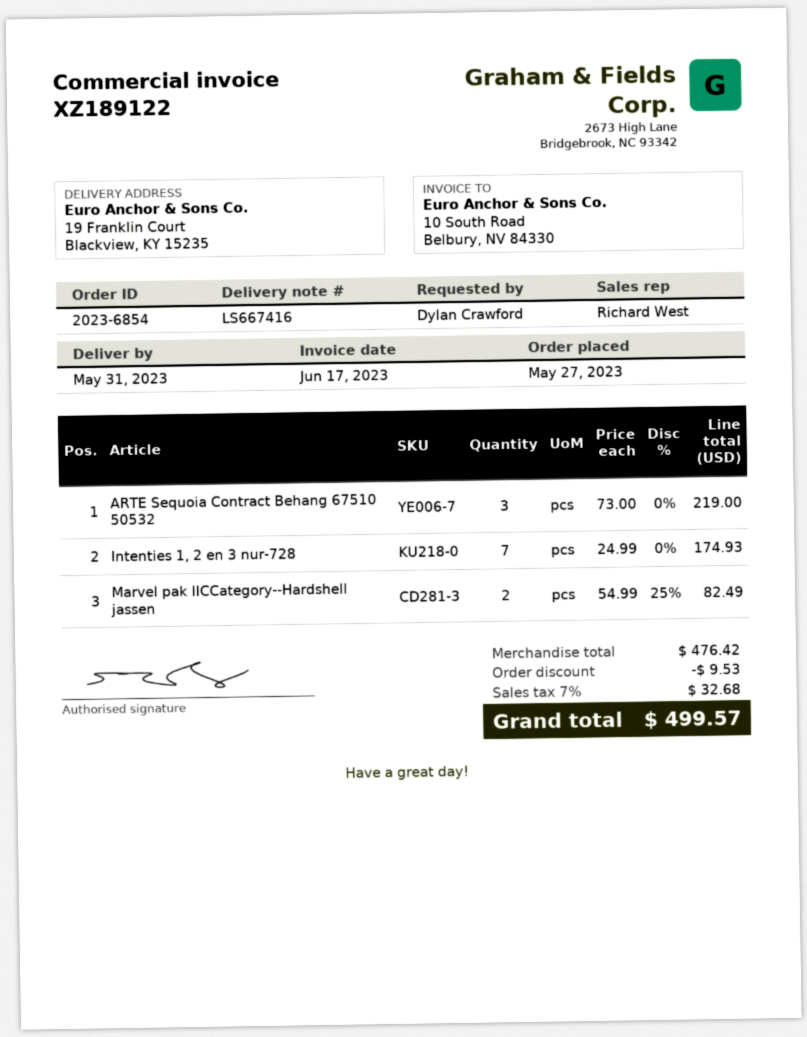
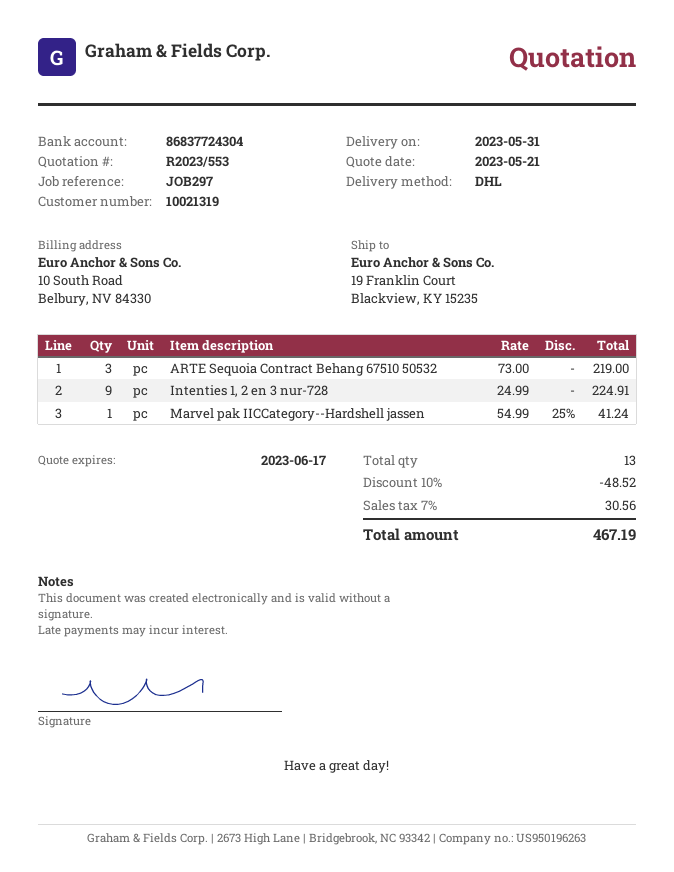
Intenties 1, 2 en 3 nur-728: 7 x 24.99 = 174.93 -> 9 x 24.99 = 224.91
Marvel pak IICCategory--Hardshell jassen: 2 x 54.99 - 25% = 82.49 -> 1 x 54.99 - 25% = 41.24
discount: 9.53 -> 48.52
tax: 7% = 32.68 -> 7% = 30.56
total: 499.57 -> 467.19

